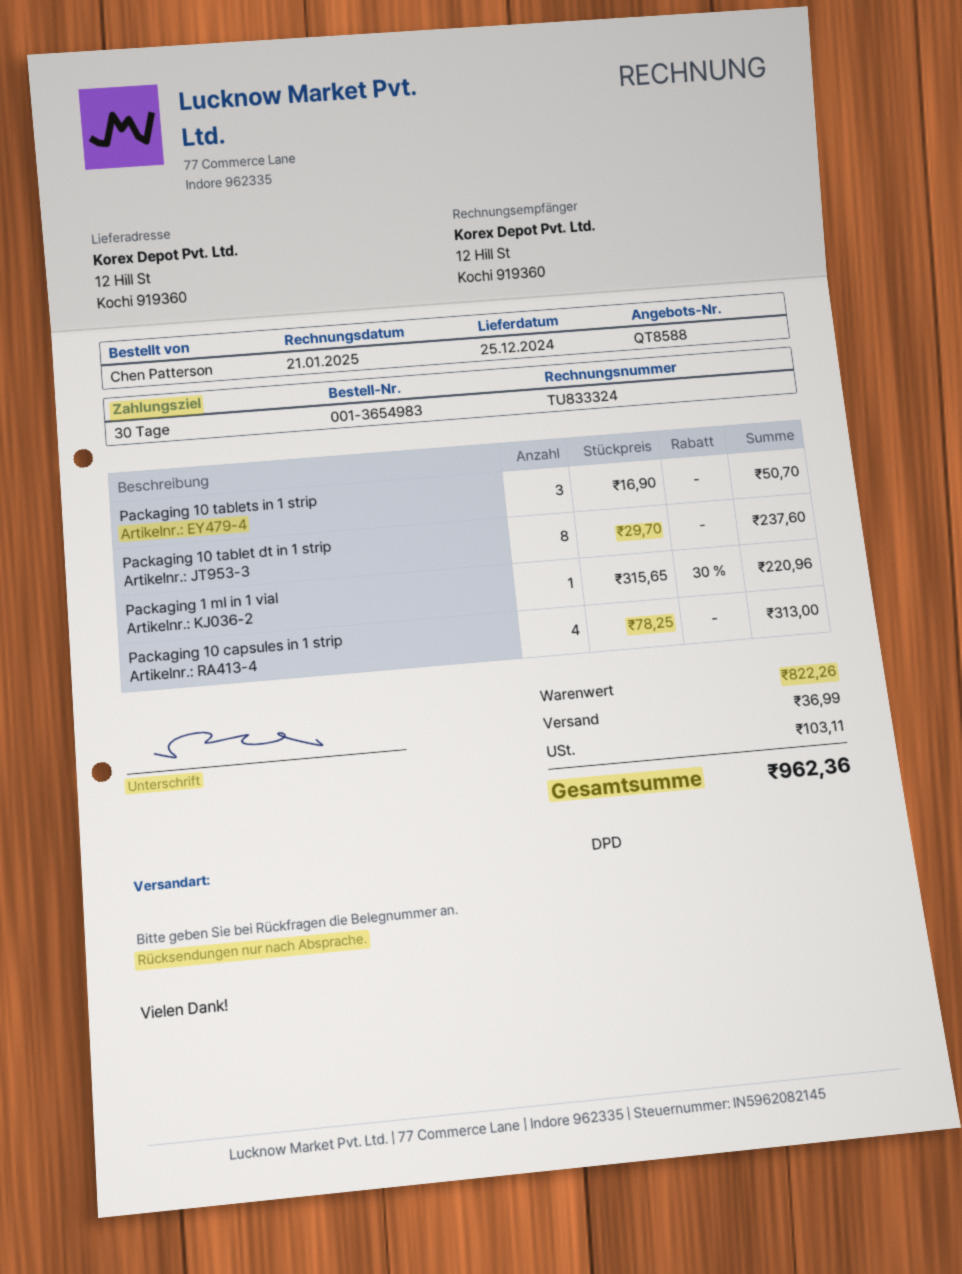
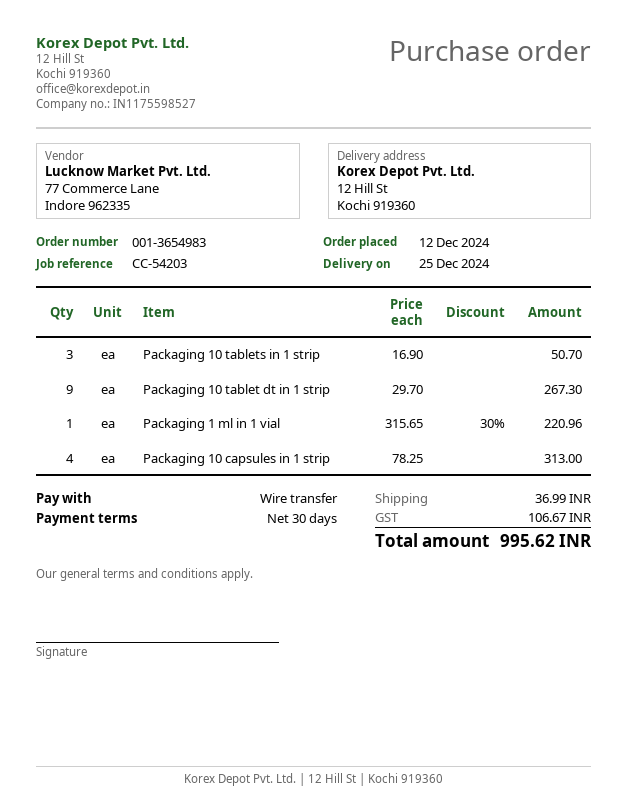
Packaging 10 tablet dt in 1 strip: 8 x 29.70 = 237.60 -> 9 x 29.70 = 267.30
tax: 103.11 -> 106.67
total: 962.36 -> 995.62

